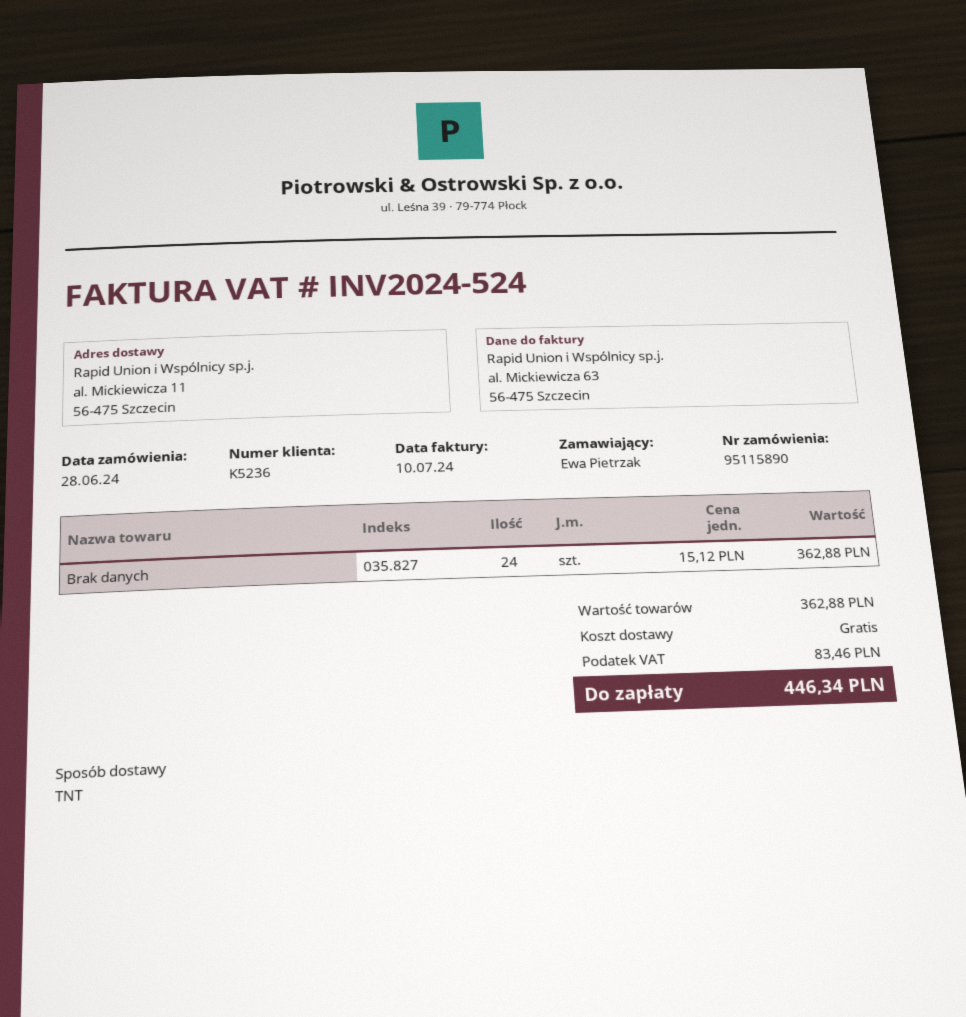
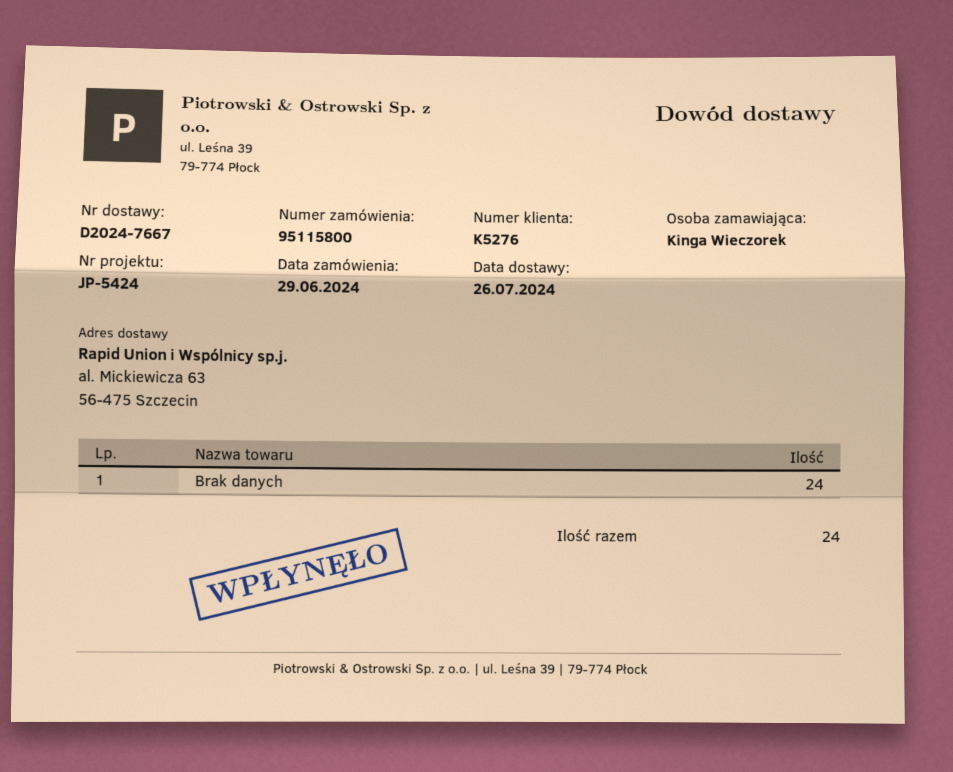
order number: 95115890 -> 95115800
order date: 2024-06-28 -> 2024-06-29
customer number: K5236 -> K5276
ordered by: Ewa Pietrzak -> Kinga Wieczorek
ship to: al. Mickiewicza 11, 56-475 Szczecin -> al. Mickiewicza 63, 56-475 Szczecin

